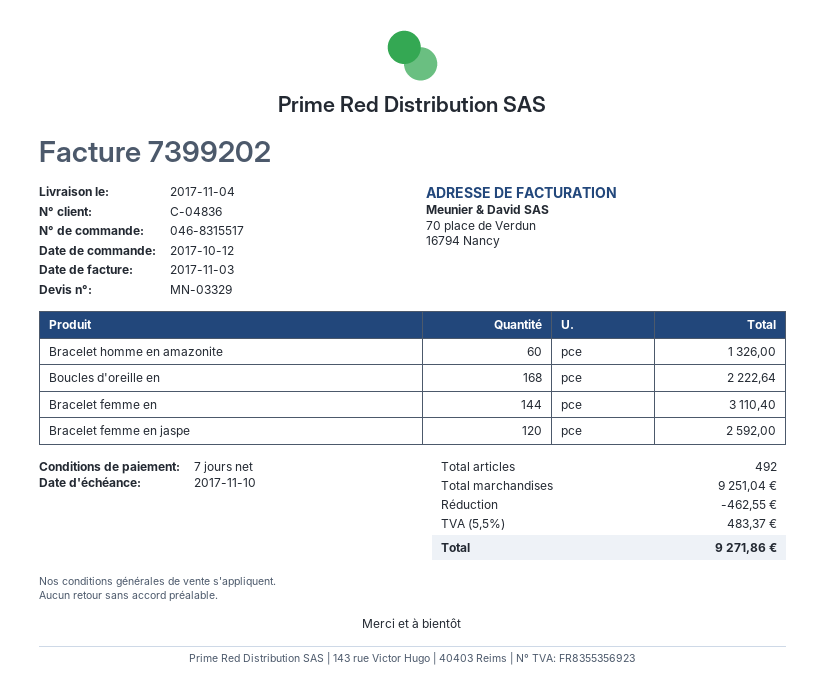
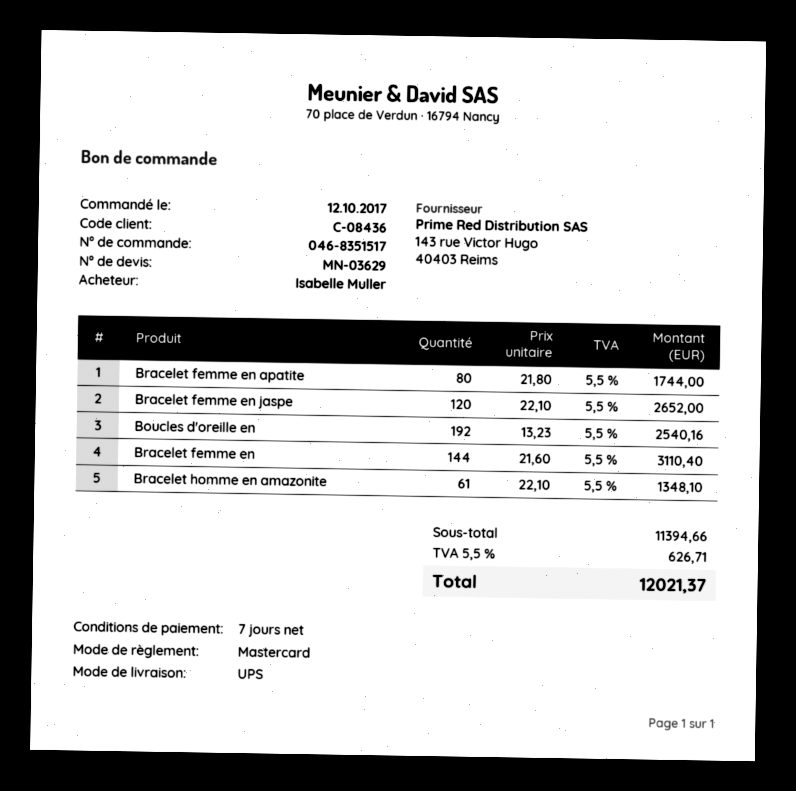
quote number: MN-03329 -> MN-03629
order number: 046-8315517 -> 046-8351517
customer number: C-04836 -> C-08436
Bracelet homme en amazonite: 60 for 1326.00 -> 61 for 1348.10
Boucles d'oreille en: 168 for 2222.64 -> 192 for 2540.16
Bracelet femme en jaspe: 120 for 2592.00 -> 120 for 2652.00
Bracelet femme en apatite: none -> 80 for 1744.00
subtotal: 9251.04 -> 11394.66
discount: 462.55 -> none
tax: 5.5% = 483.37 -> 5.5% = 626.71
total: 9271.86 -> 12021.37

